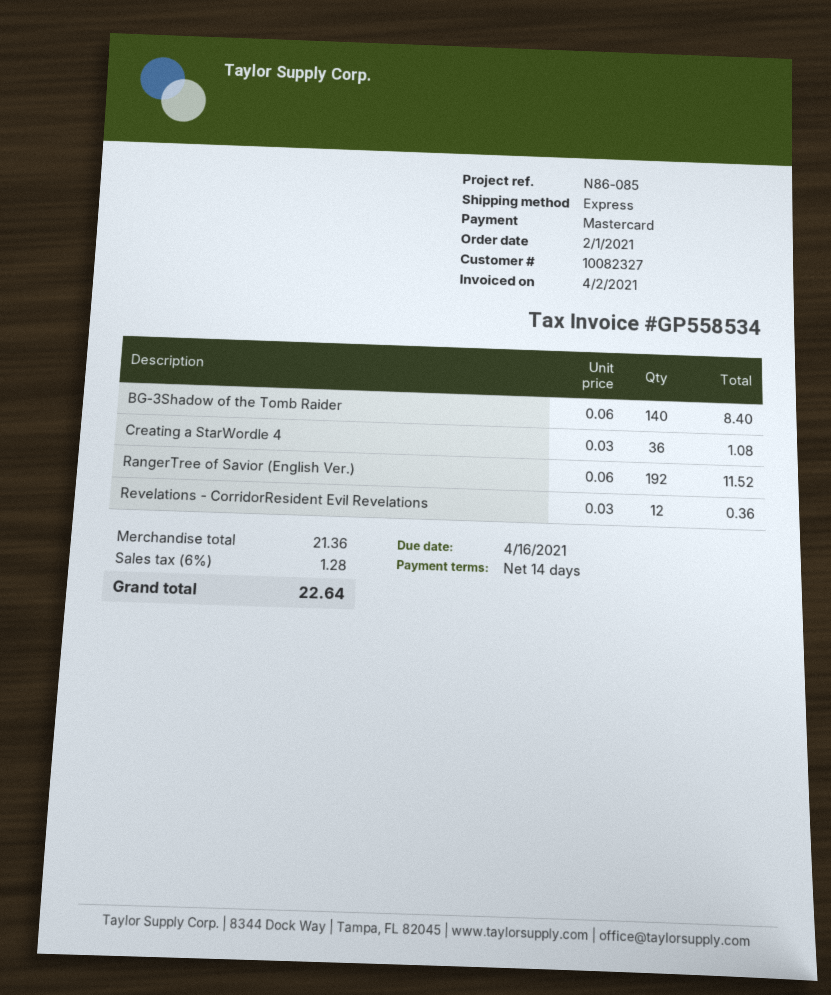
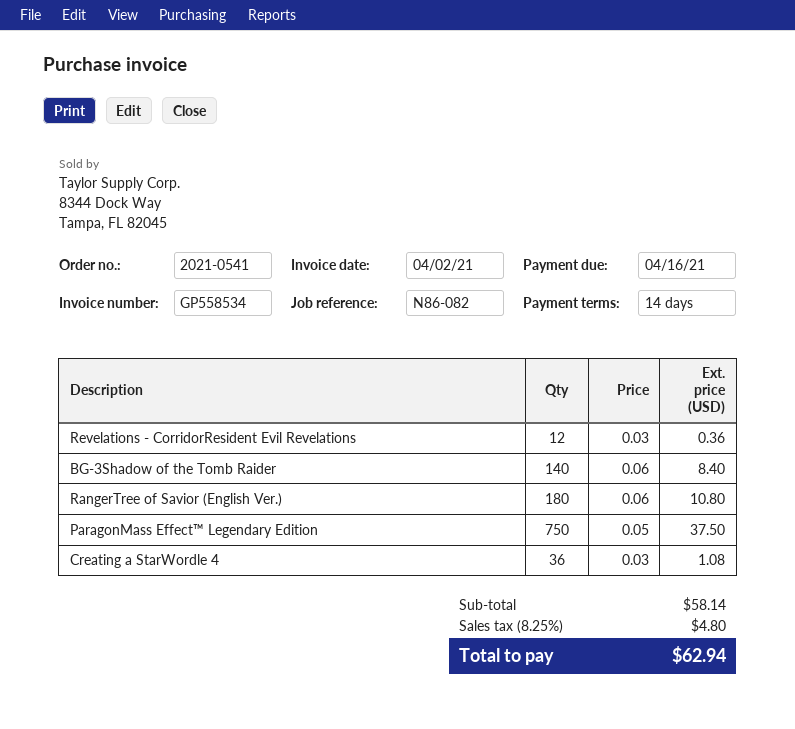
reference: N86-085 -> N86-082
RangerTree of Savior (English Ver.): 192 x 0.06 = 11.52 -> 180 x 0.06 = 10.80
ParagonMass Effect™ Legendary Edition: none -> 750 x 0.05 = 37.50
subtotal: 21.36 -> 58.14
tax: 6% = 1.28 -> 8.25% = 4.80
total: 22.64 -> 62.94

